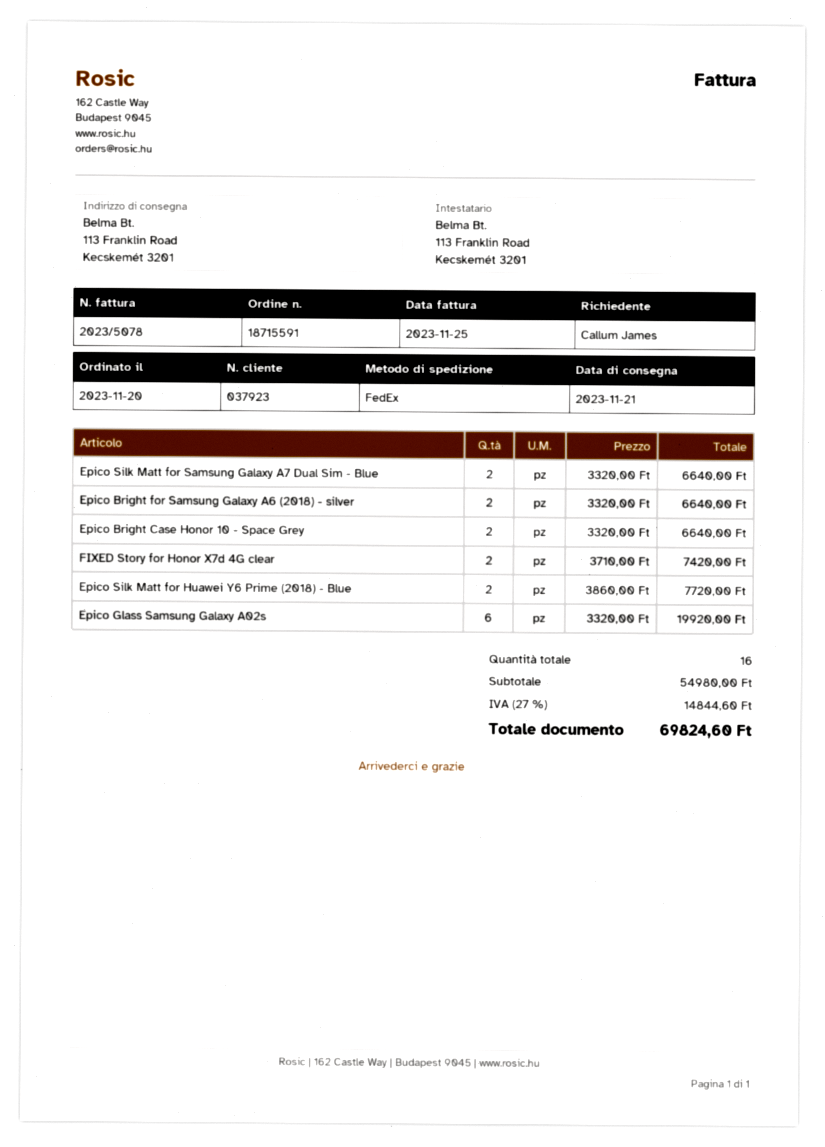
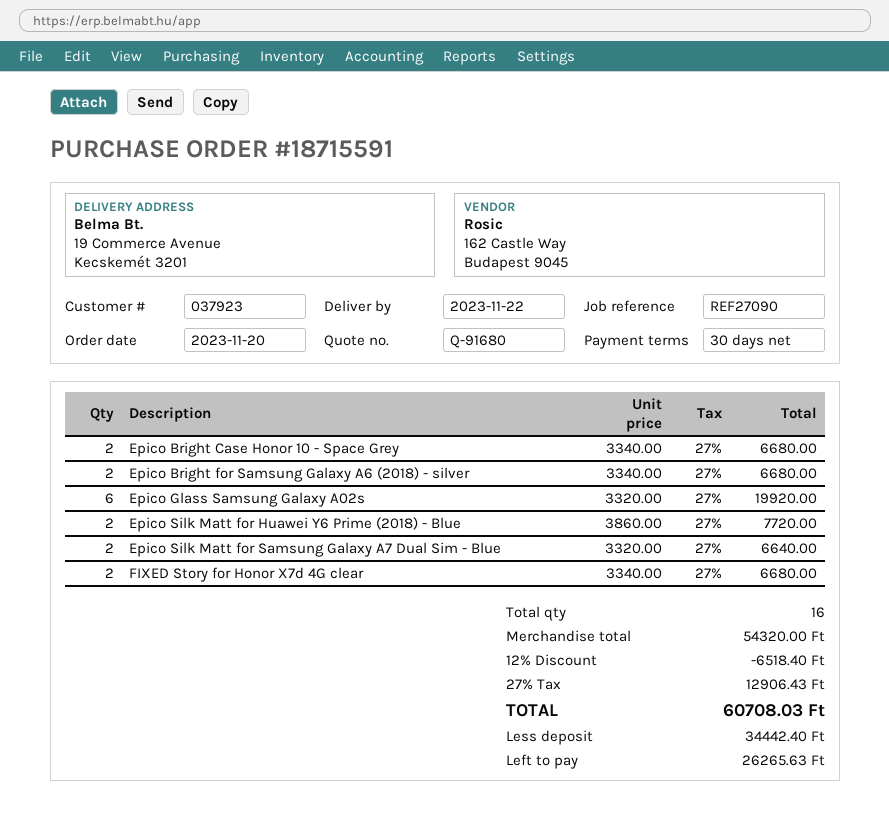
delivery date: 2023-11-21 -> 2023-11-22
ship to: 113 Franklin Road, Kecskemét 3201 -> 19 Commerce Avenue, Kecskemét 3201
Epico Bright for Samsung Galaxy A6 (2018) - silver: 2 x 3320.00 = 6640.00 -> 2 x 3340.00 = 6680.00
Epico Bright Case Honor 10 - Space Grey: 2 x 3320.00 = 6640.00 -> 2 x 3340.00 = 6680.00
FIXED Story for Honor X7d 4G clear: 2 x 3710.00 = 7420.00 -> 2 x 3340.00 = 6680.00
subtotal: 54980.00 -> 54320.00
discount: none -> 12% = 6518.40
tax: 27% = 14844.60 -> 27% = 12906.43
total: 69824.60 -> 60708.03

